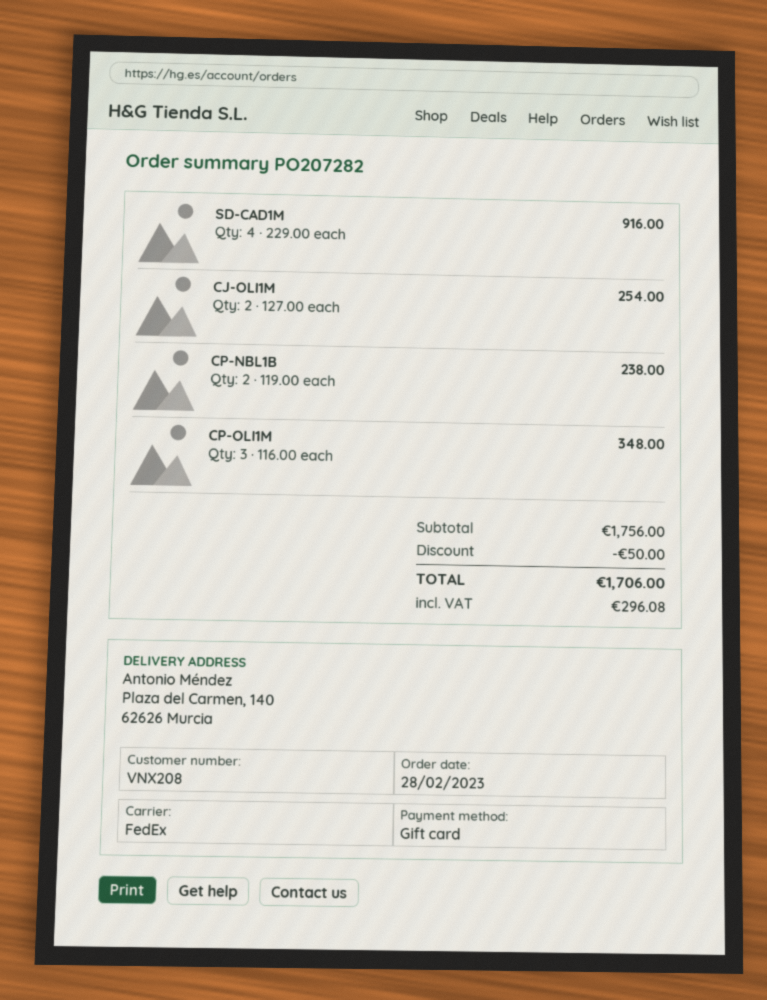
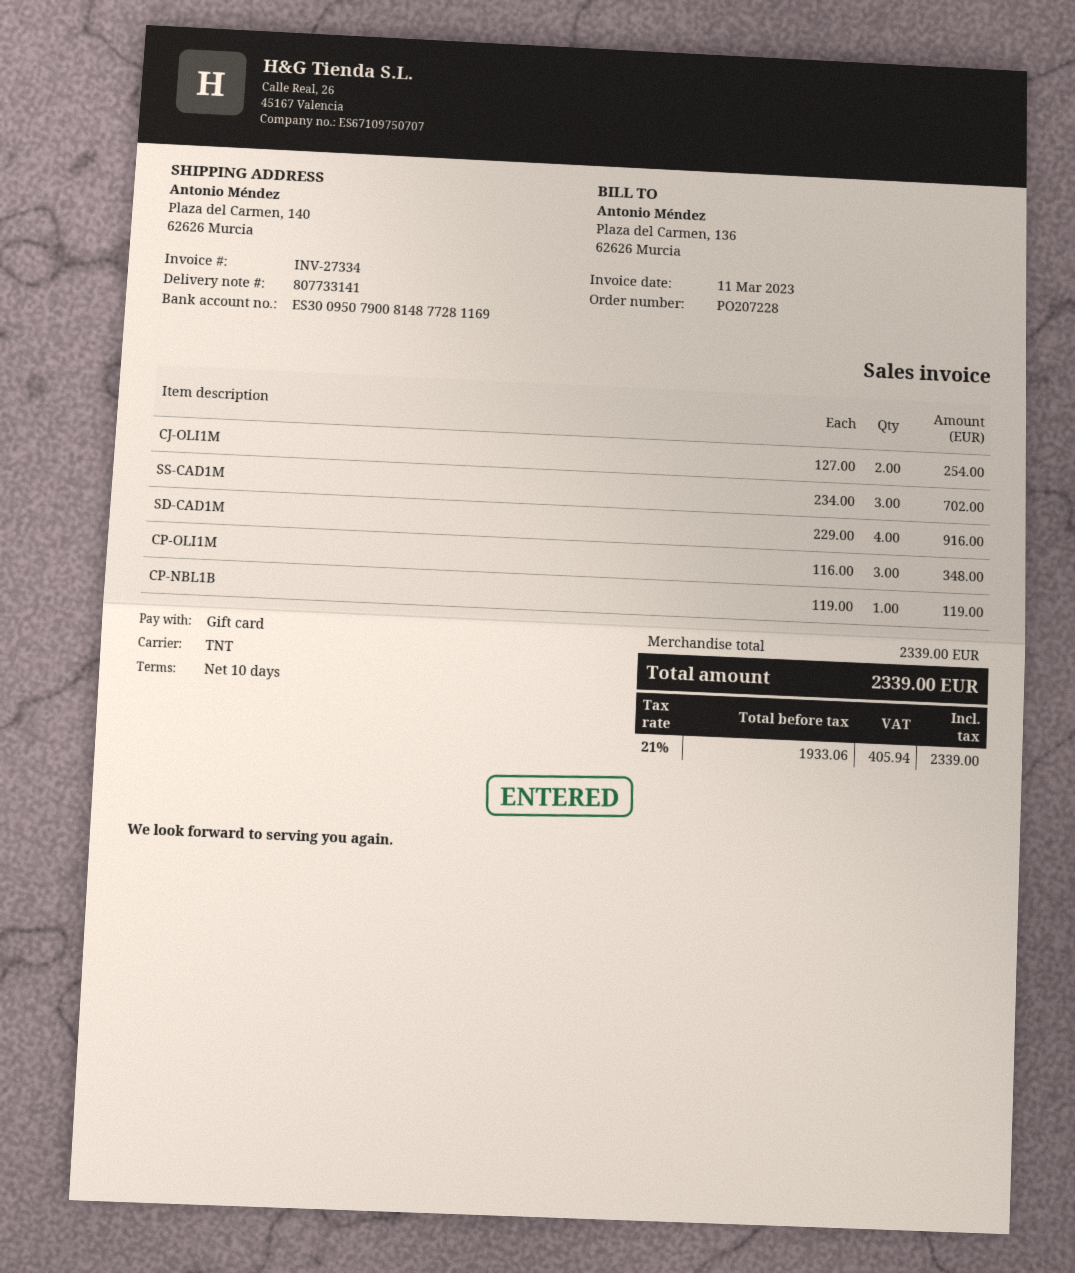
order number: PO207282 -> PO207228
shipping method: FedEx -> TNT
CP-NBL1B: 2 x 119.00 = 238.00 -> 1 x 119.00 = 119.00
SS-CAD1M: none -> 3 x 234.00 = 702.00
subtotal: 1756.00 -> 2339.00
discount: 50.00 -> none
tax: 296.08 -> 405.94
total: 1706.00 -> 2339.00

